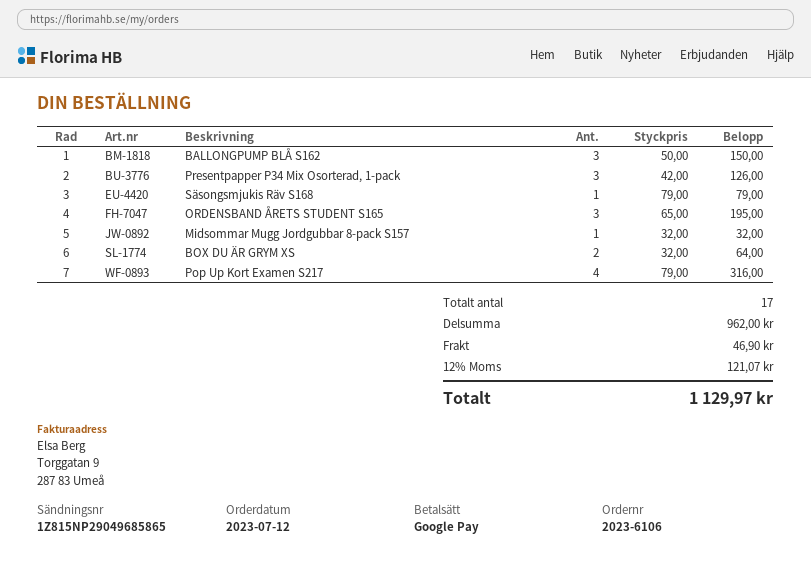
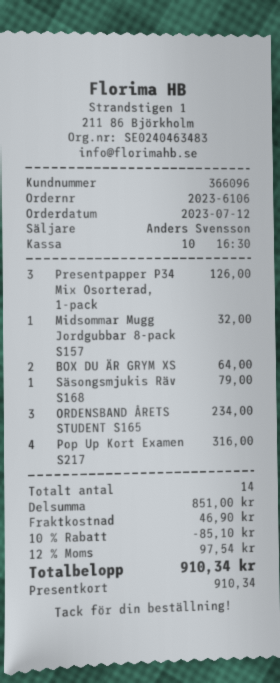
payment method: Google Pay -> gift card
BALLONGPUMP BLÅ S162: 3 for 150.00 -> none
ORDENSBAND ÅRETS STUDENT S165: 3 for 195.00 -> 3 for 234.00
total quantity: 17 -> 14
subtotal: 962.00 -> 851.00
discount: none -> 10% = 85.10
tax: 12% = 121.07 -> 12% = 97.54
total: 1129.97 -> 910.34

